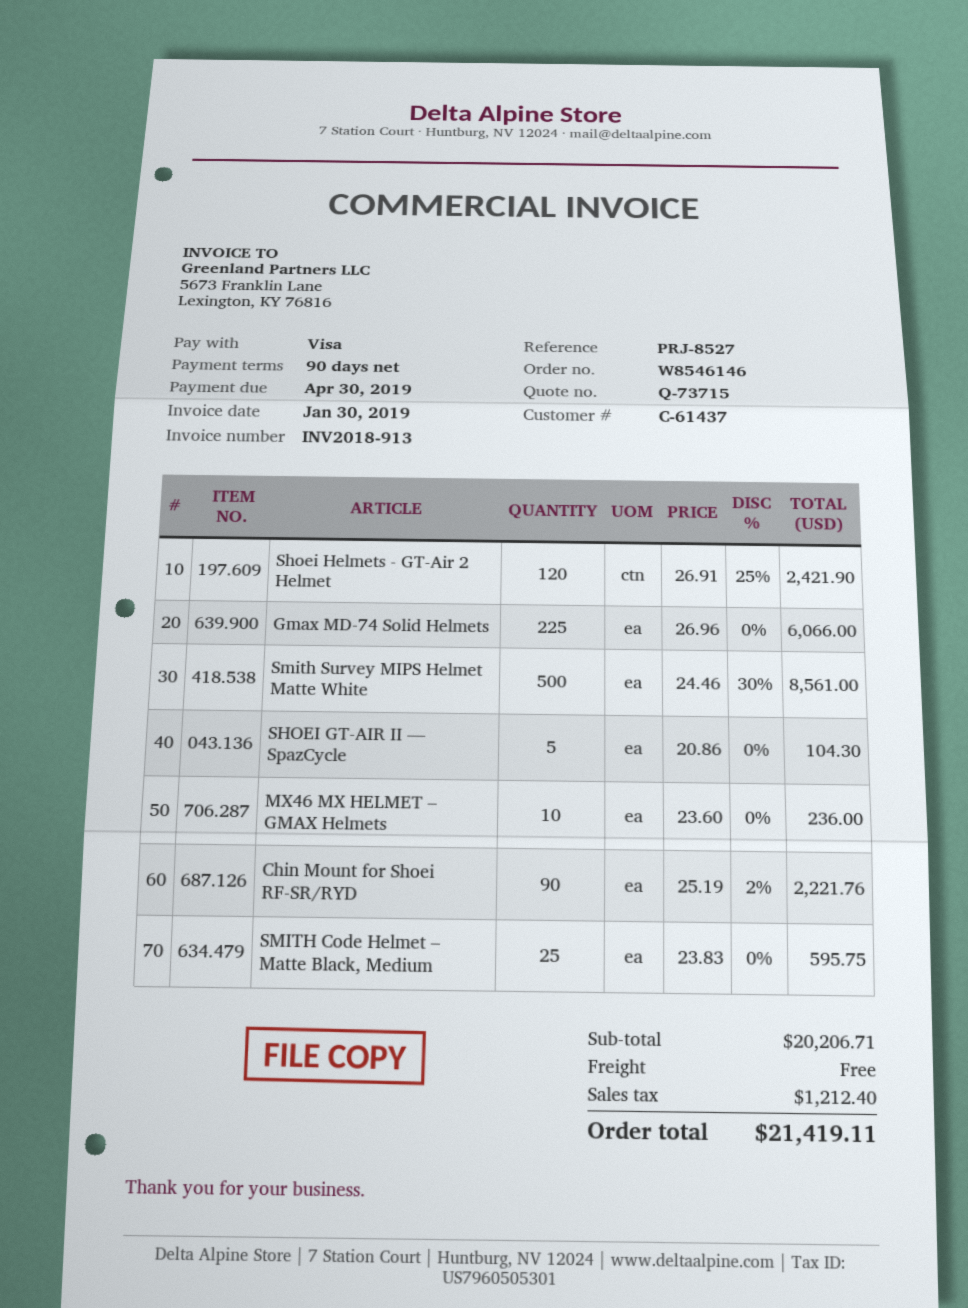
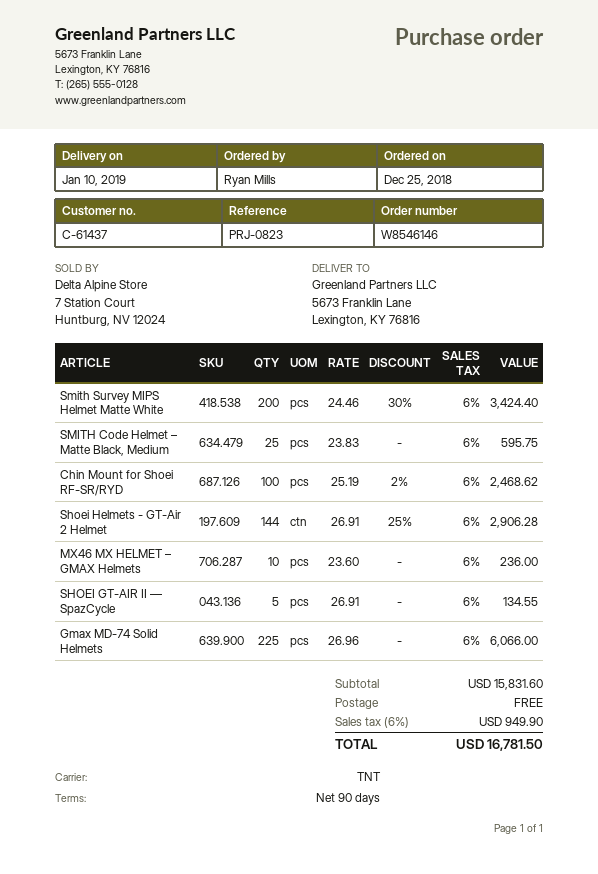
reference: PRJ-8527 -> PRJ-0823
Shoei Helmets - GT-Air 2 Helmet: 120 x 26.91 - 25% = 2421.90 -> 144 x 26.91 - 25% = 2906.28
Smith Survey MIPS Helmet Matte White: 500 x 24.46 - 30% = 8561.00 -> 200 x 24.46 - 30% = 3424.40
SHOEI GT-AIR II — SpazCycle: 5 x 20.86 = 104.30 -> 5 x 26.91 = 134.55
Chin Mount for Shoei RF-SR/RYD: 90 x 25.19 - 2% = 2221.76 -> 100 x 25.19 - 2% = 2468.62
subtotal: 20206.71 -> 15831.60
tax: 1212.40 -> 949.90
total: 21419.11 -> 16781.50

